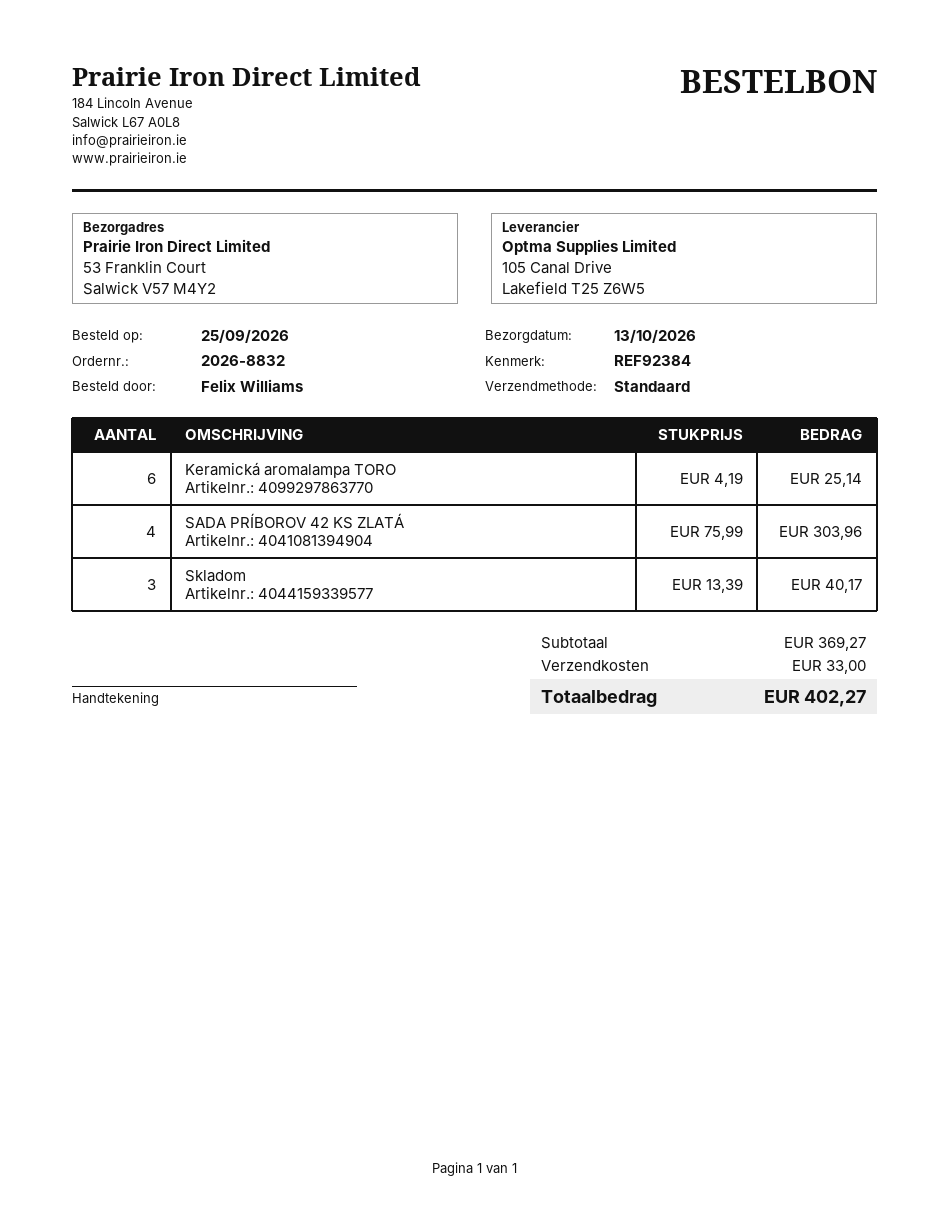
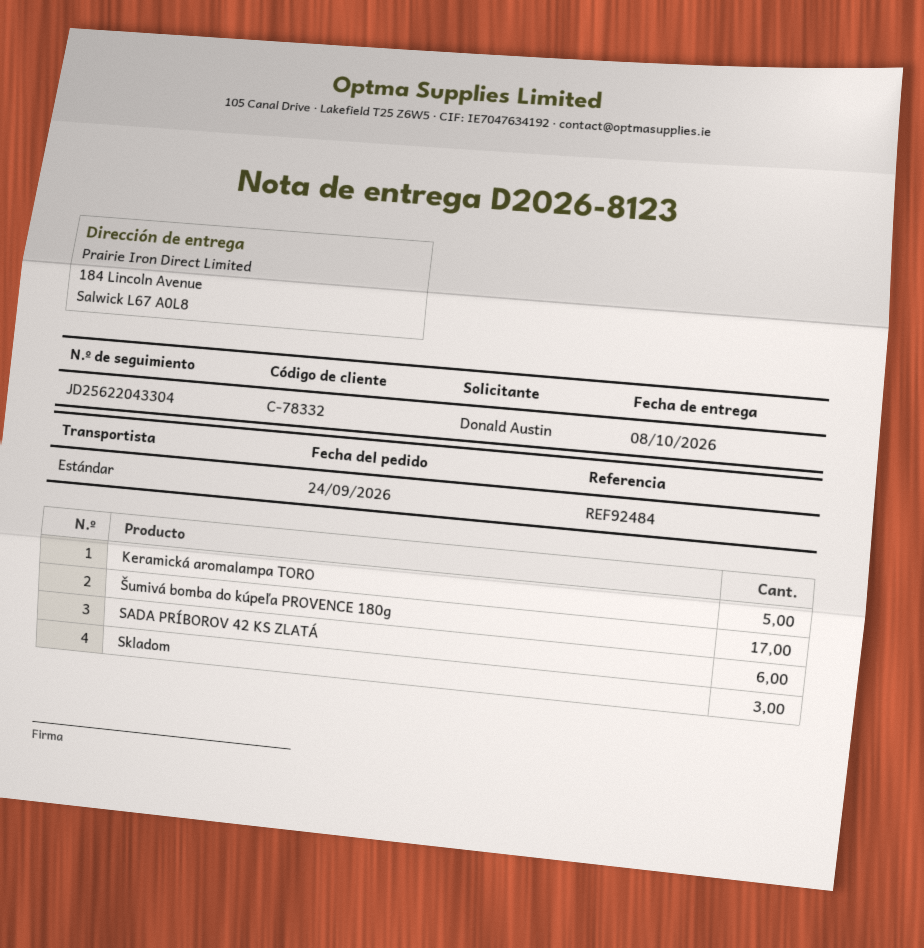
order date: 2026-09-25 -> 2026-09-24
delivery date: 2026-10-13 -> 2026-10-08
reference: REF92384 -> REF92484
ordered by: Felix Williams -> Donald Austin
ship to: 53 Franklin Court, Salwick V57 M4Y2 -> 184 Lincoln Avenue, Salwick L67 A0L8
Keramická aromalampa TORO: 6 -> 5
SADA PRÍBOROV 42 KS ZLATÁ: 4 -> 6
Šumivá bomba do kúpeľa PROVENCE 180g: none -> 17

